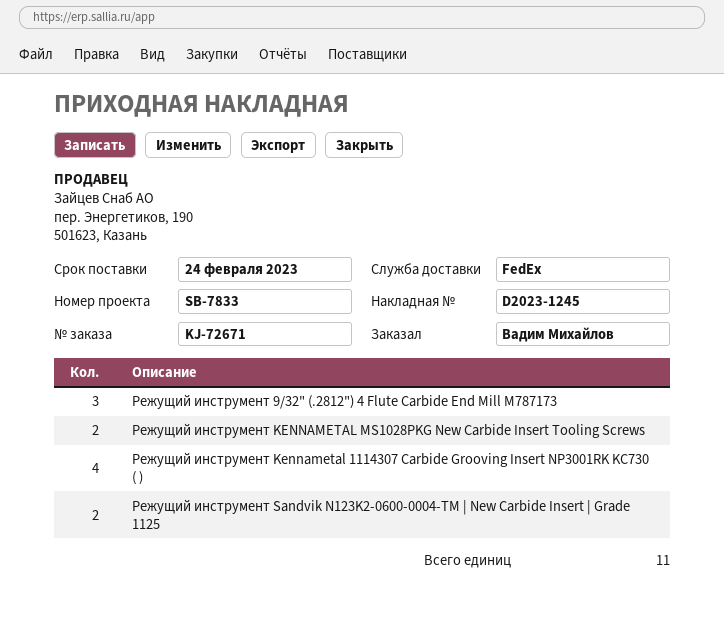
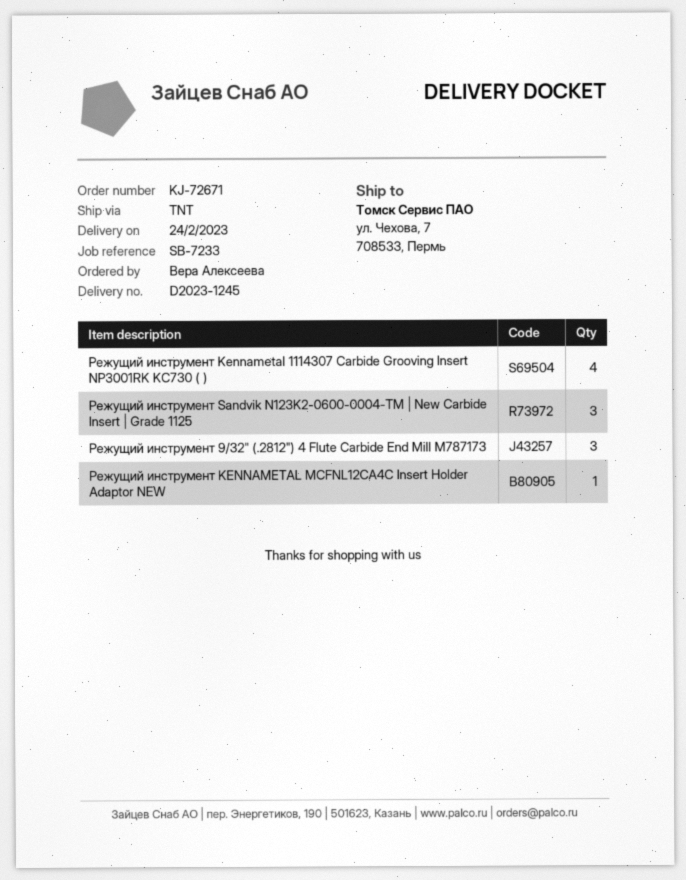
reference: SB-7833 -> SB-7233
ordered by: Вадим Михайлов -> Вера Алексеева
shipping method: FedEx -> TNT
Режущий инструмент KENNAMETAL MS1028PKG New Carbide Insert Tooling Screws: 2 -> none
Режущий инструмент Sandvik N123K2-0600-0004-TM | New Carbide Insert | Grade 1125: 2 -> 3
Режущий инструмент KENNAMETAL MCFNL12CA4C Insert Holder Adaptor NEW: none -> 1

